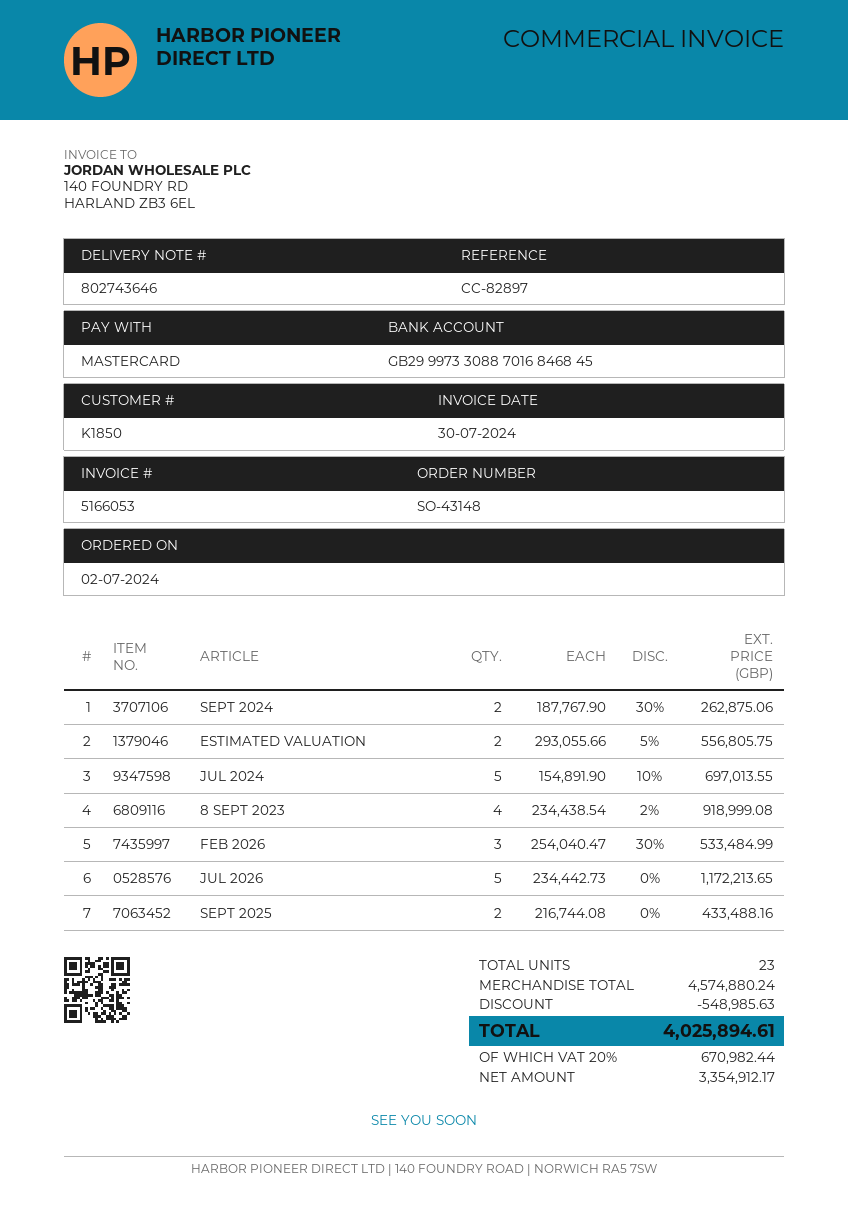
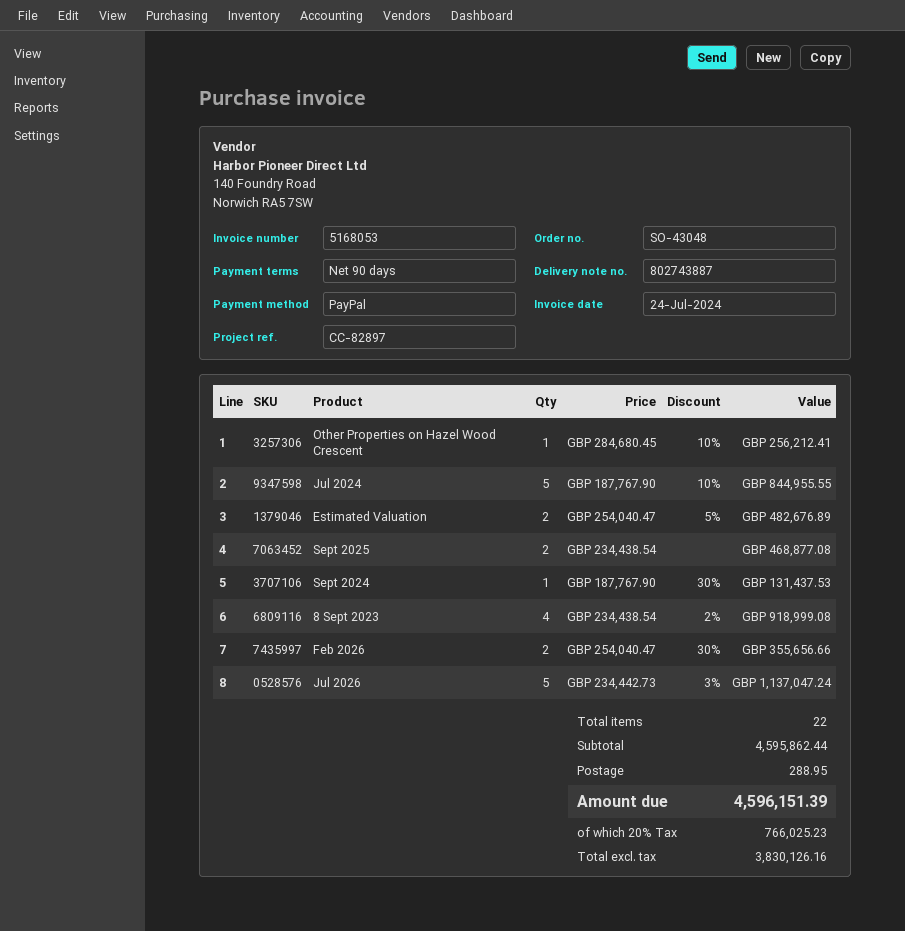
order number: SO-43148 -> SO-43048
delivery note number: 802743646 -> 802743887
invoice number: 5166053 -> 5168053
invoice date: 2024-07-30 -> 2024-07-24
payment method: Mastercard -> PayPal
SEPT 2024: 2 x 187767.90 - 30% = 262875.06 -> 1 x 187767.90 - 30% = 131437.53
ESTIMATED VALUATION: 2 x 293055.66 - 5% = 556805.75 -> 2 x 254040.47 - 5% = 482676.89
JUL 2024: 5 x 154891.90 - 10% = 697013.55 -> 5 x 187767.90 - 10% = 844955.55
FEB 2026: 3 x 254040.47 - 30% = 533484.99 -> 2 x 254040.47 - 30% = 355656.66
JUL 2026: 5 x 234442.73 = 1172213.65 -> 5 x 234442.73 - 3% = 1137047.24
SEPT 2025: 2 x 216744.08 = 433488.16 -> 2 x 234438.54 = 468877.08
Other Properties on Hazel Wood Crescent: none -> 1 x 284680.45 - 10% = 256212.41
total quantity: 23 -> 22
subtotal: 4574880.24 -> 4595862.44
discount: 548985.63 -> none
shipping: none -> 288.95
net: 3354912.17 -> 3830126.16
tax: 20% = 670982.44 -> 20% = 766025.23
total: 4025894.61 -> 4596151.39

